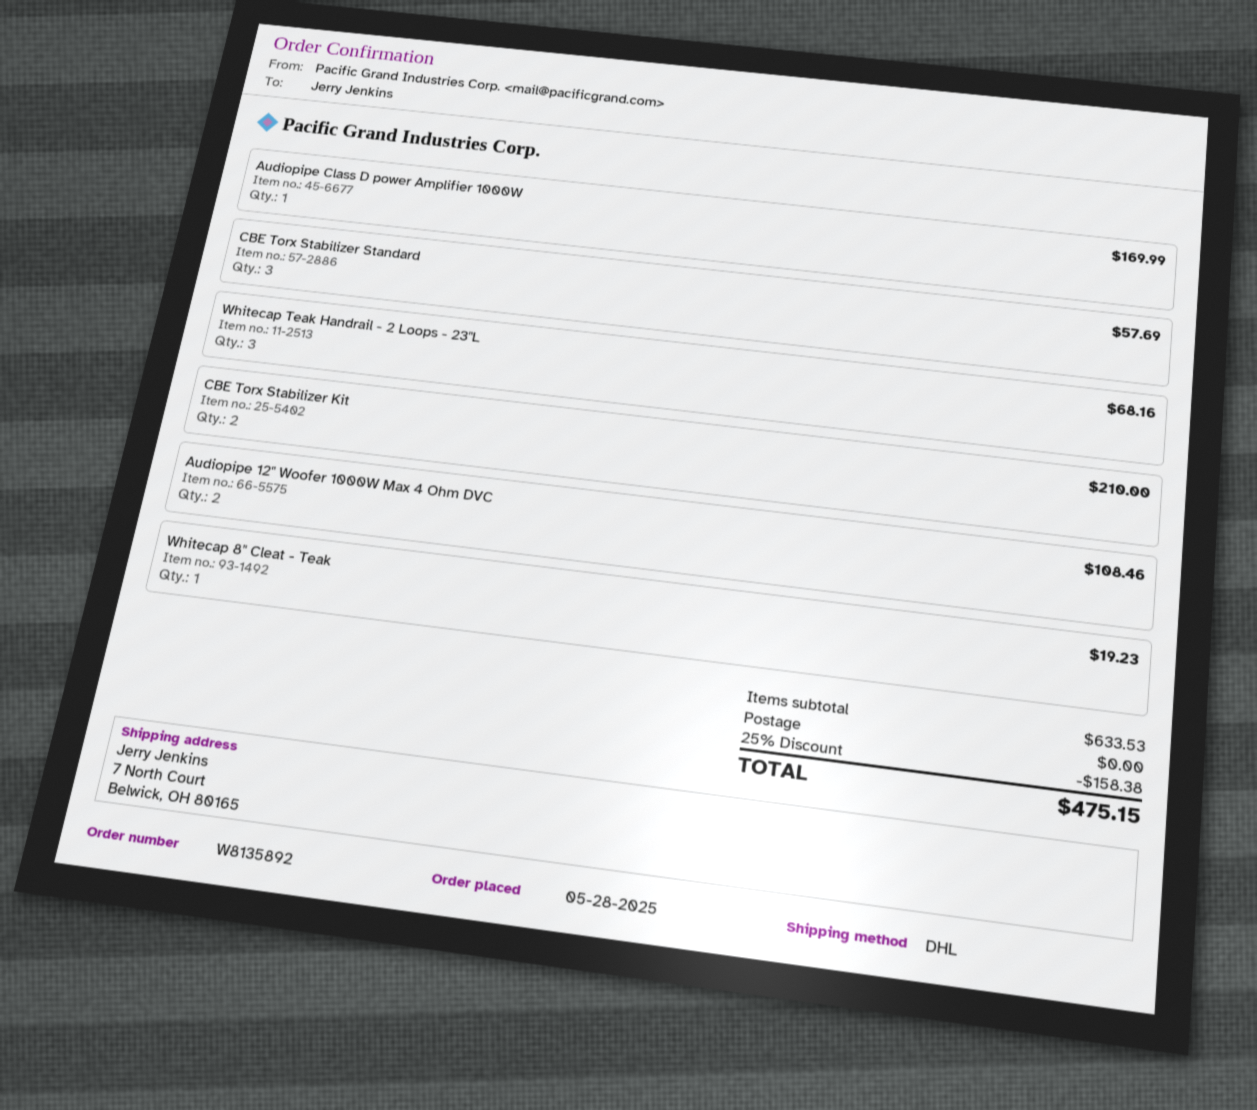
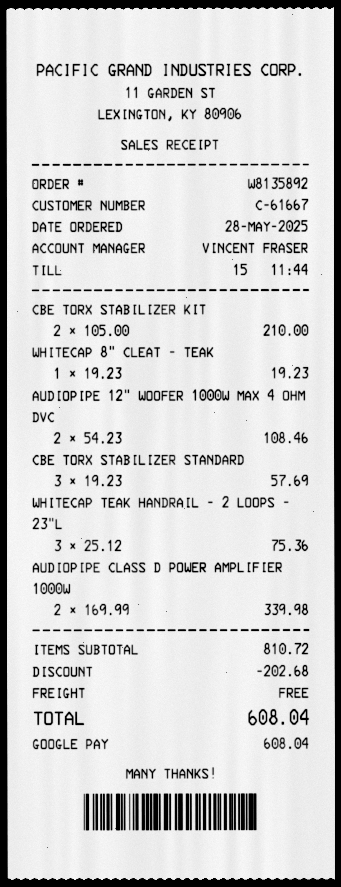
Audiopipe Class D power Amplifier 1000W: 1 for 169.99 -> 2 for 339.98
Whitecap Teak Handrail - 2 Loops - 23"L: 3 for 68.16 -> 3 for 75.36
subtotal: 633.53 -> 810.72
discount: 158.38 -> 202.68
total: 475.15 -> 608.04

